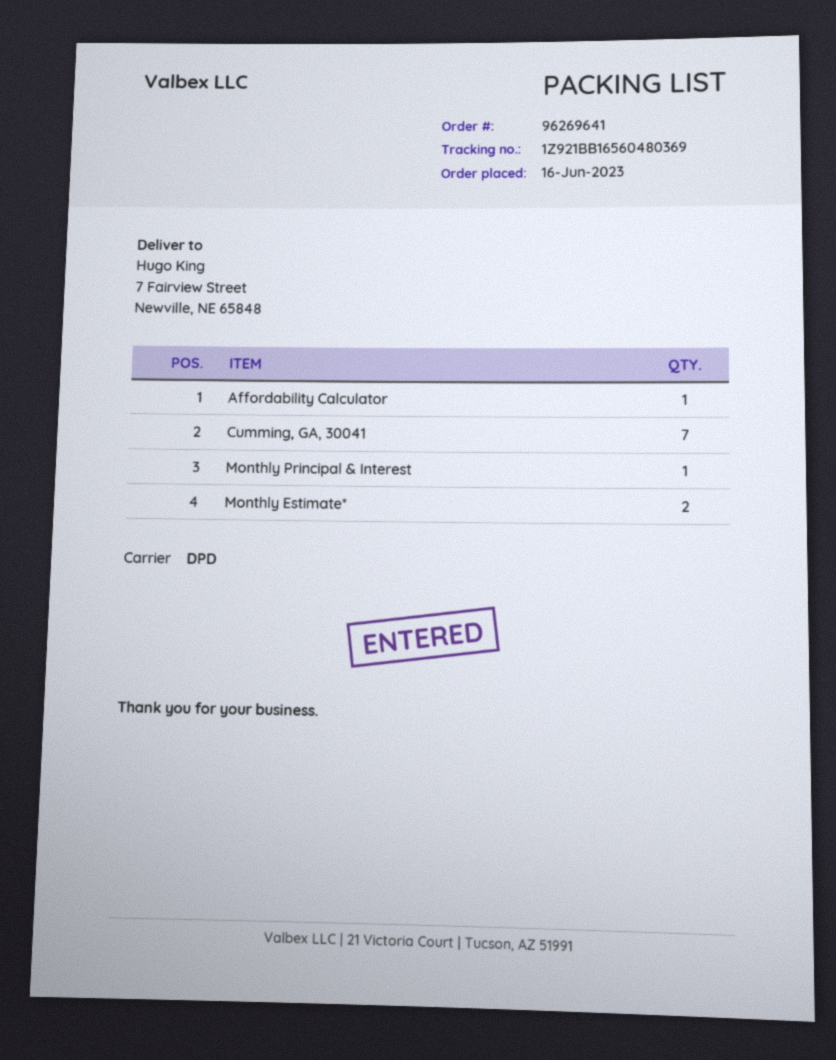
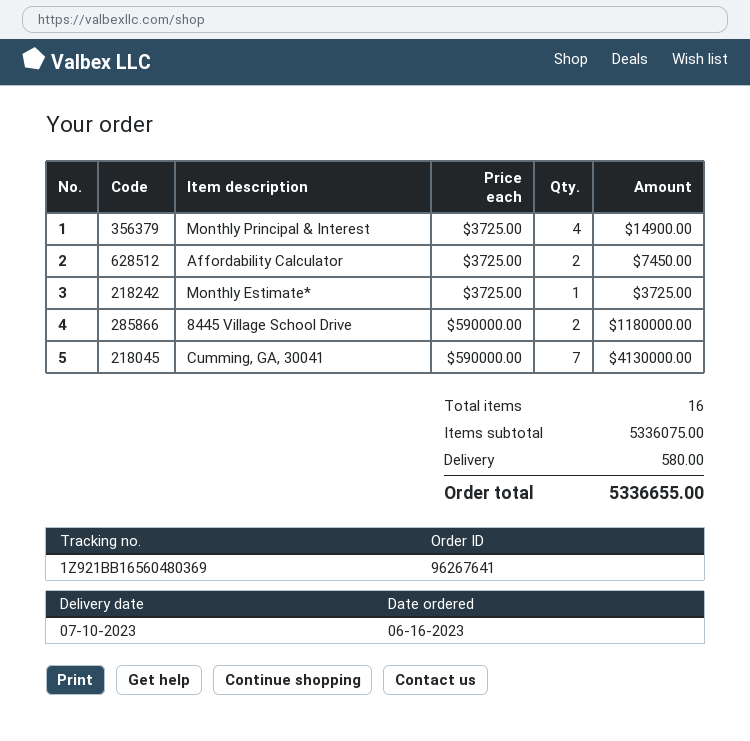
order number: 96269641 -> 96267641
Affordability Calculator: 1 -> 2
Monthly Principal & Interest: 1 -> 4
Monthly Estimate*: 2 -> 1
8445 Village School Drive: none -> 2

